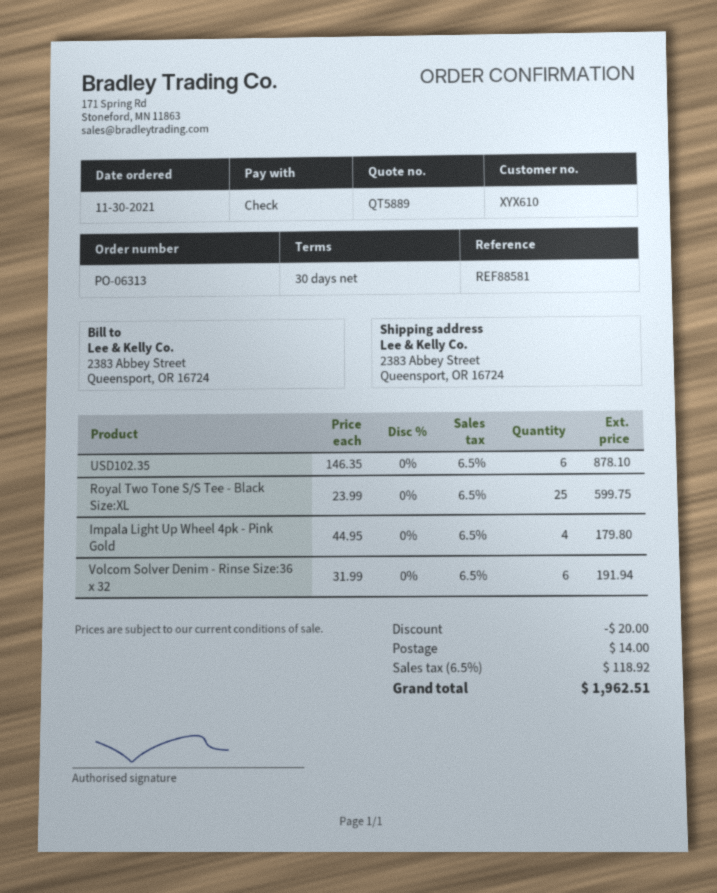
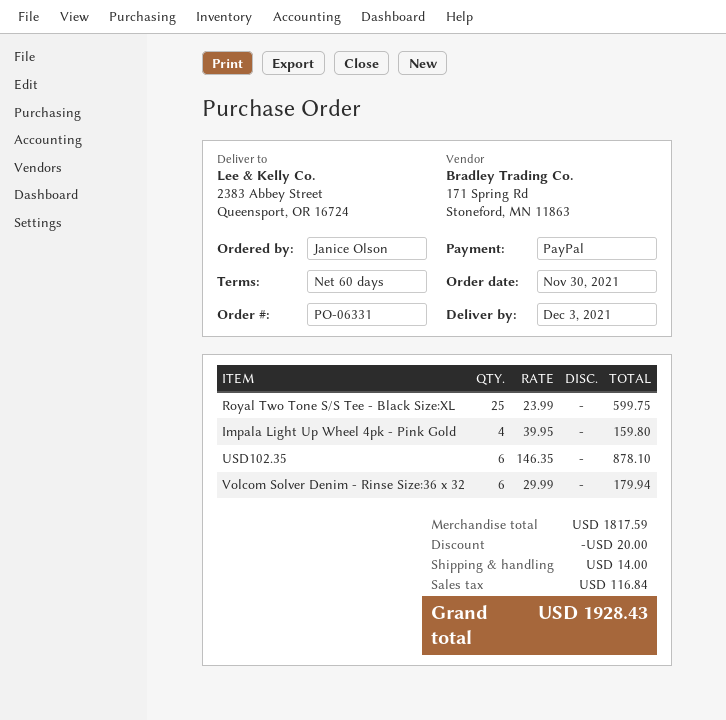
order number: PO-06313 -> PO-06331
payment terms: 30 days -> 60 days
payment method: cheque -> PayPal
Impala Light Up Wheel 4pk - Pink Gold: 4 x 44.95 = 179.80 -> 4 x 39.95 = 159.80
Volcom Solver Denim - Rinse Size:36 x 32: 6 x 31.99 = 191.94 -> 6 x 29.99 = 179.94
tax: 118.92 -> 116.84
total: 1962.51 -> 1928.43

